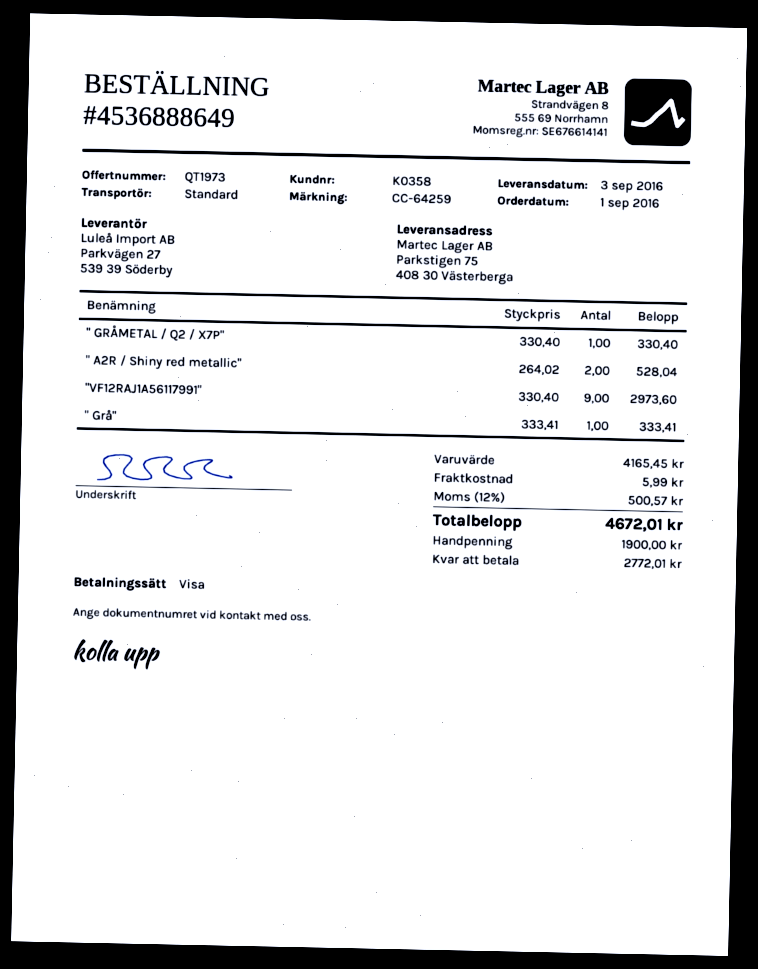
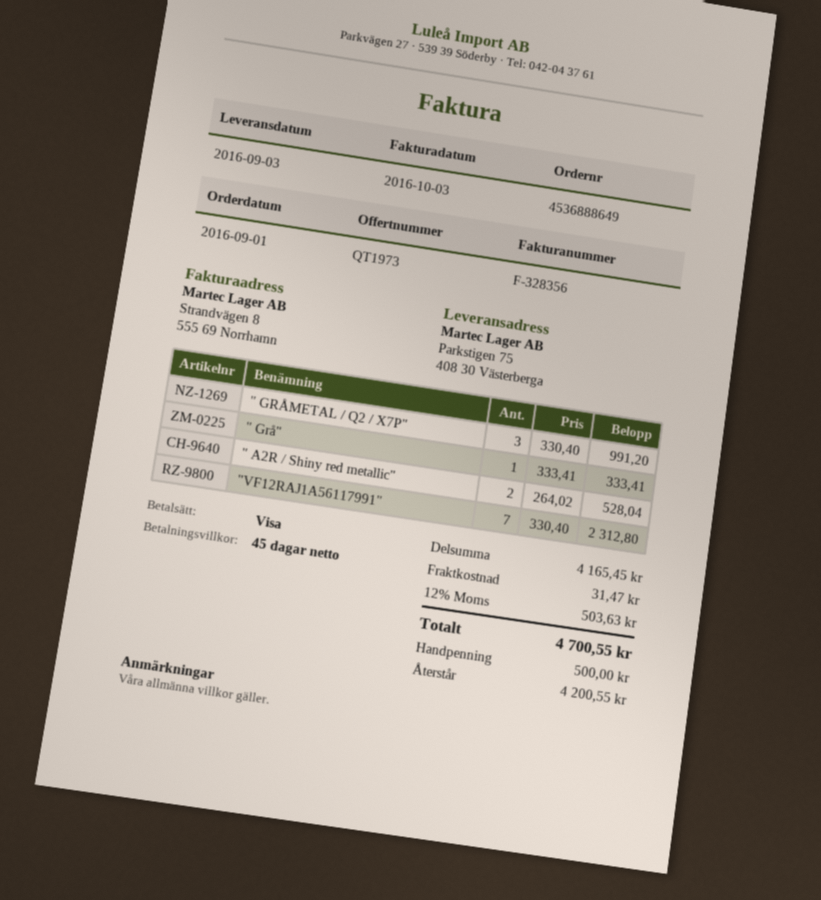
" GRÅMETAL / Q2 / X7P": 1 x 330.40 = 330.40 -> 3 x 330.40 = 991.20
"VF12RAJ1A56117991": 9 x 330.40 = 2973.60 -> 7 x 330.40 = 2312.80
shipping: 5.99 -> 31.47
tax: 12% = 500.57 -> 12% = 503.63
total: 4672.01 -> 4700.55
deposit: 1900.00 -> 500.00
balance: 2772.01 -> 4200.55

